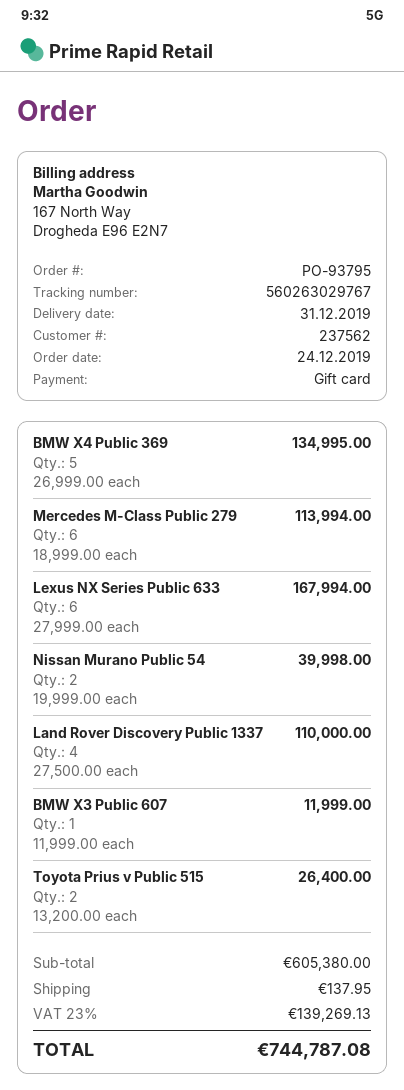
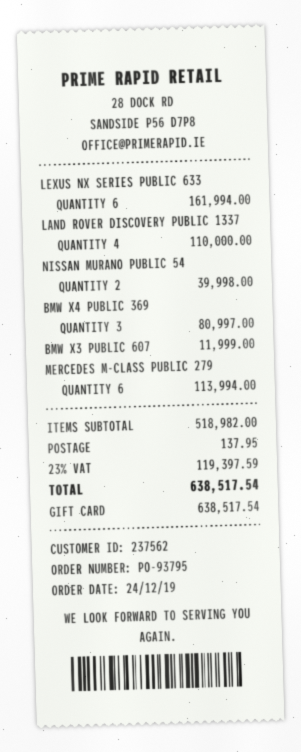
BMW X4 Public 369: 5 for 134995.00 -> 3 for 80997.00
Lexus NX Series Public 633: 6 for 167994.00 -> 6 for 161994.00
Toyota Prius v Public 515: 2 for 26400.00 -> none
subtotal: 605380.00 -> 518982.00
tax: 23% = 139269.13 -> 23% = 119397.59
total: 744787.08 -> 638517.54

